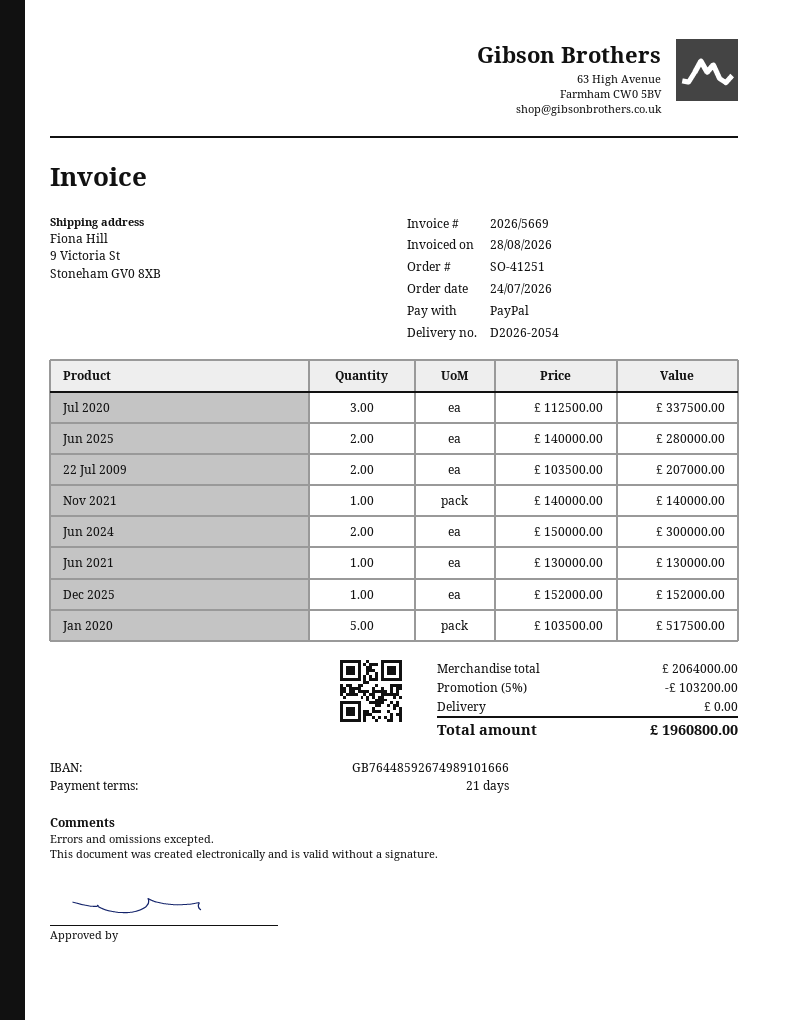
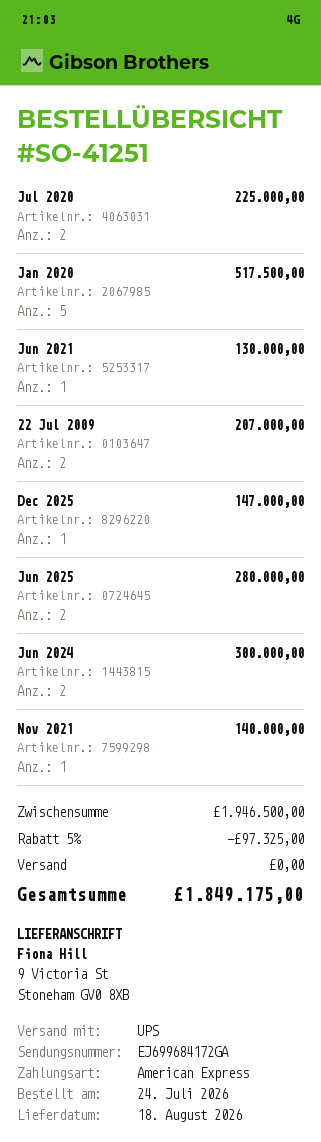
payment method: PayPal -> American Express
Jul 2020: 3 for 337500.00 -> 2 for 225000.00
Dec 2025: 1 for 152000.00 -> 1 for 147000.00
subtotal: 2064000.00 -> 1946500.00
discount: 5% = 103200.00 -> 5% = 97325.00
total: 1960800.00 -> 1849175.00

